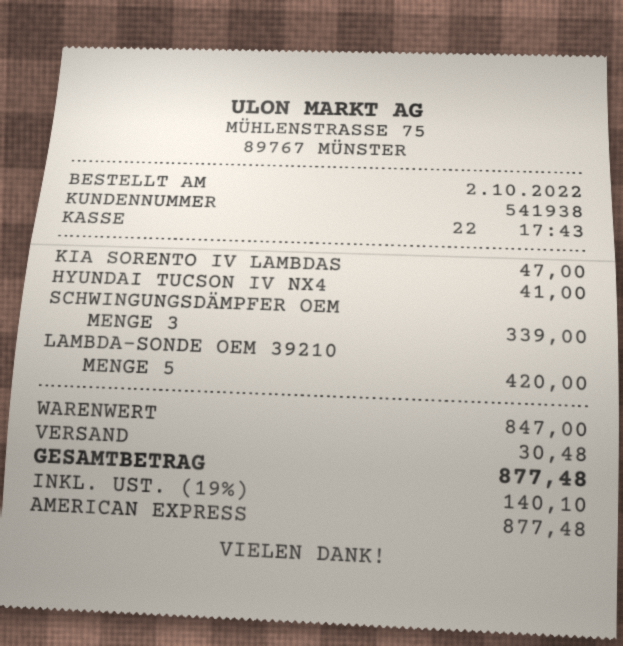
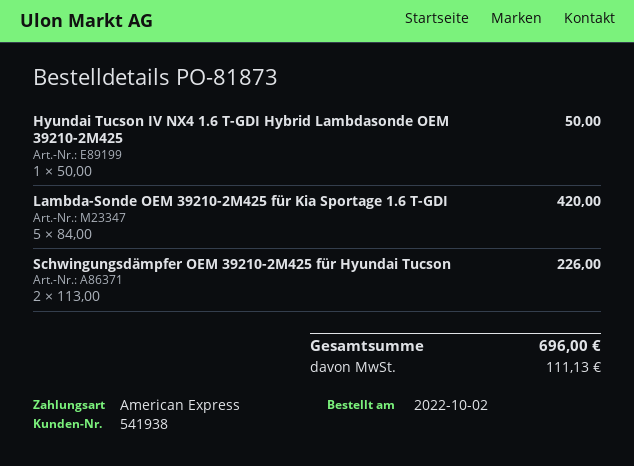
KIA SORENTO IV LAMBDAS: 1 for 47.00 -> none
HYUNDAI TUCSON IV NX4: 1 for 41.00 -> 1 for 50.00
SCHWINGUNGSDÄMPFER OEM: 3 for 339.00 -> 2 for 226.00
shipping: 30.48 -> none
tax: 140.10 -> 111.13
total: 877.48 -> 696.00

